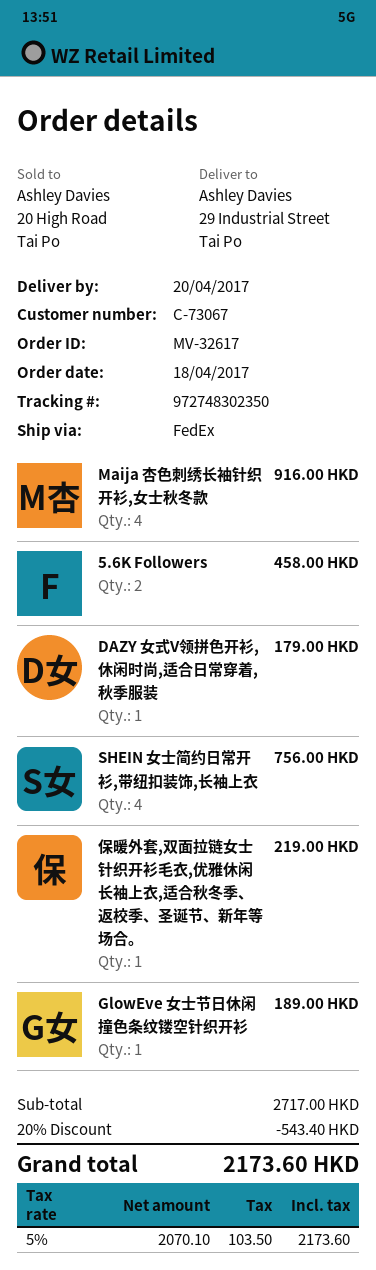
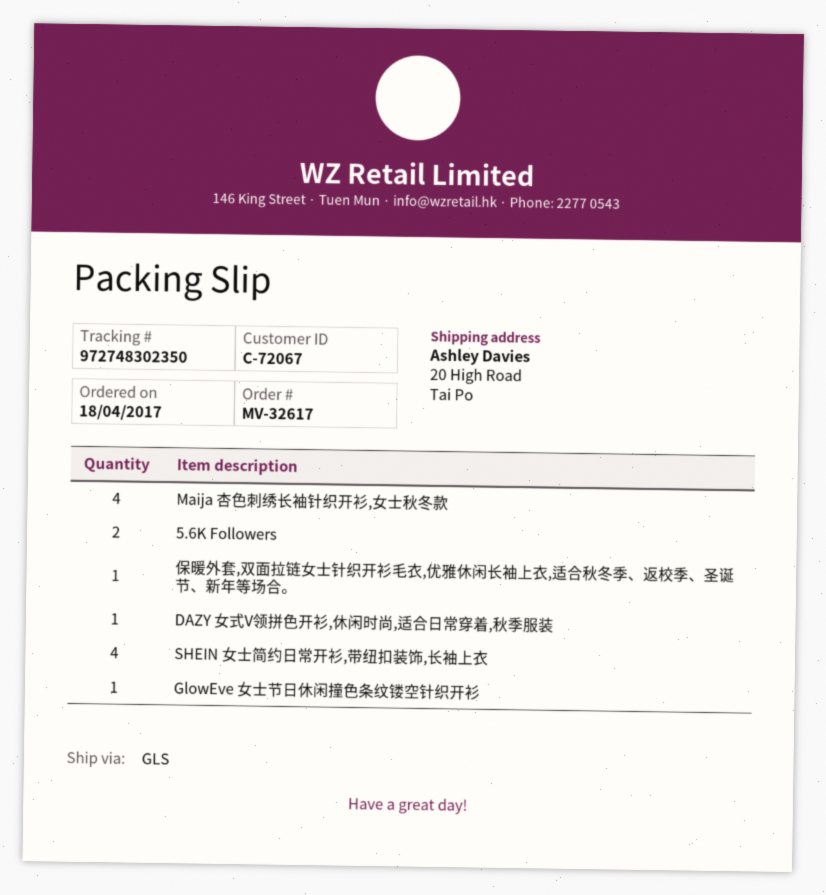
customer number: C-73067 -> C-72067
shipping method: FedEx -> GLS
ship to: 29 Industrial Street, Tai Po -> 20 High Road, Tai Po

